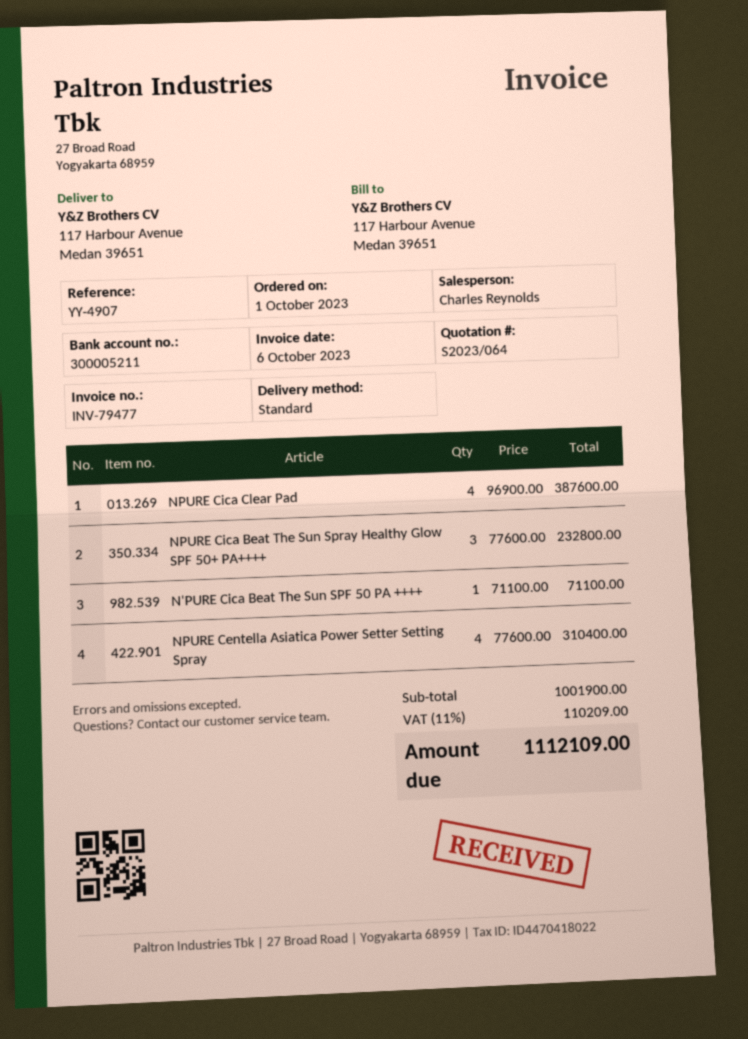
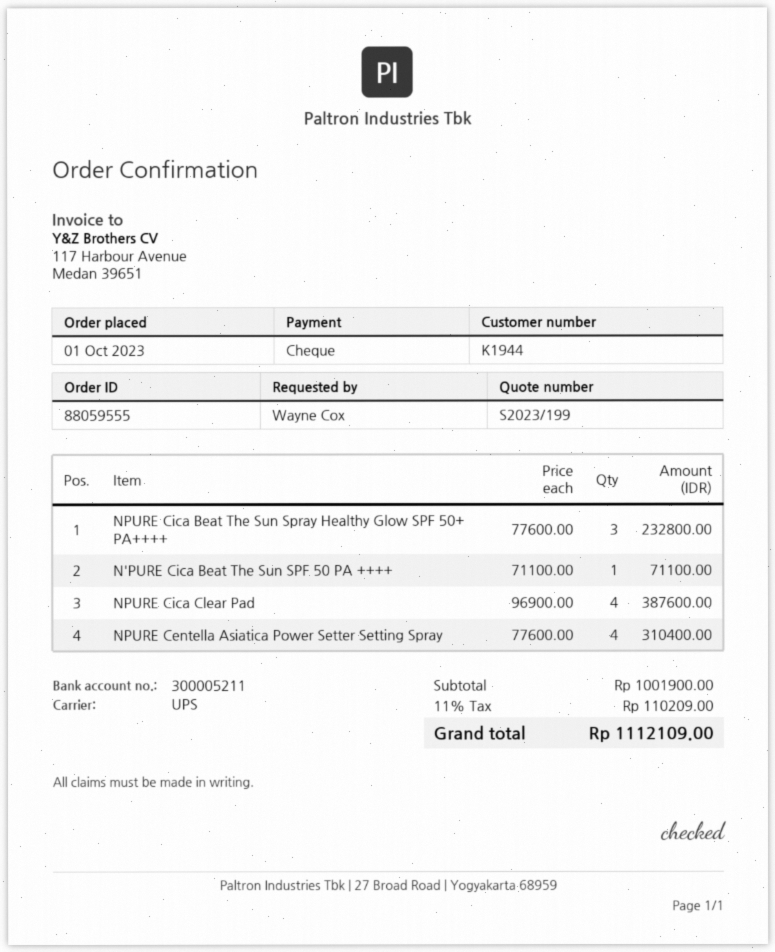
quote number: S2023/064 -> S2023/199
shipping method: standard -> UPS

